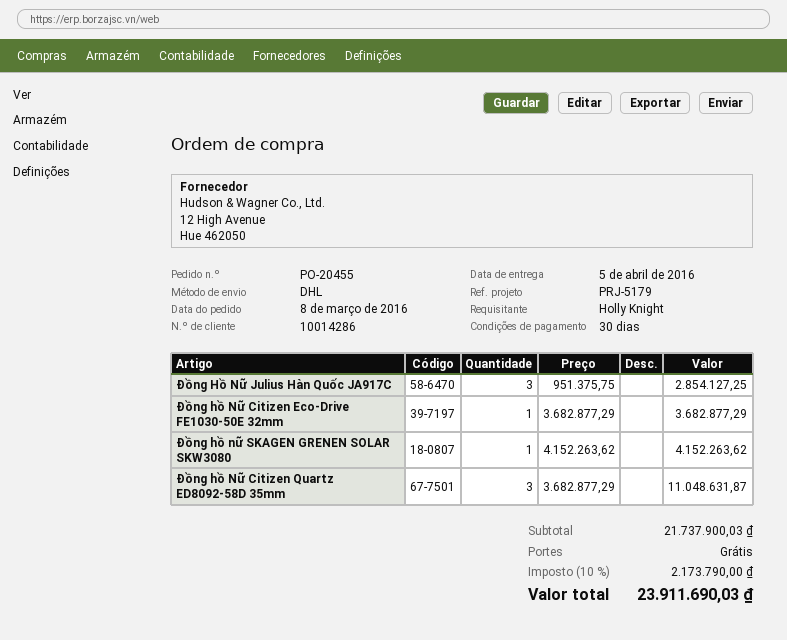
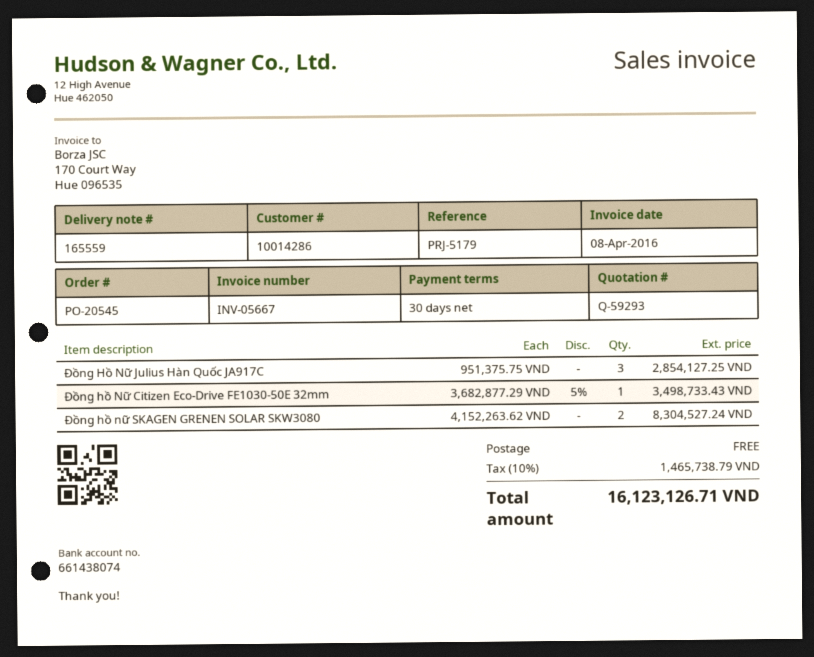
order number: PO-20455 -> PO-20545
Đồng hồ Nữ Citizen Eco-Drive FE1030-50E 32mm: 1 x 3682877.29 = 3682877.29 -> 1 x 3682877.29 - 5% = 3498733.43
Đồng hồ nữ SKAGEN GRENEN SOLAR SKW3080: 1 x 4152263.62 = 4152263.62 -> 2 x 4152263.62 = 8304527.24
Đồng hồ Nữ Citizen Quartz ED8092-58D 35mm: 3 x 3682877.29 = 11048631.87 -> none
tax: 10% = 2173790.00 -> 10% = 1465738.79
total: 23911690.03 -> 16123126.71

